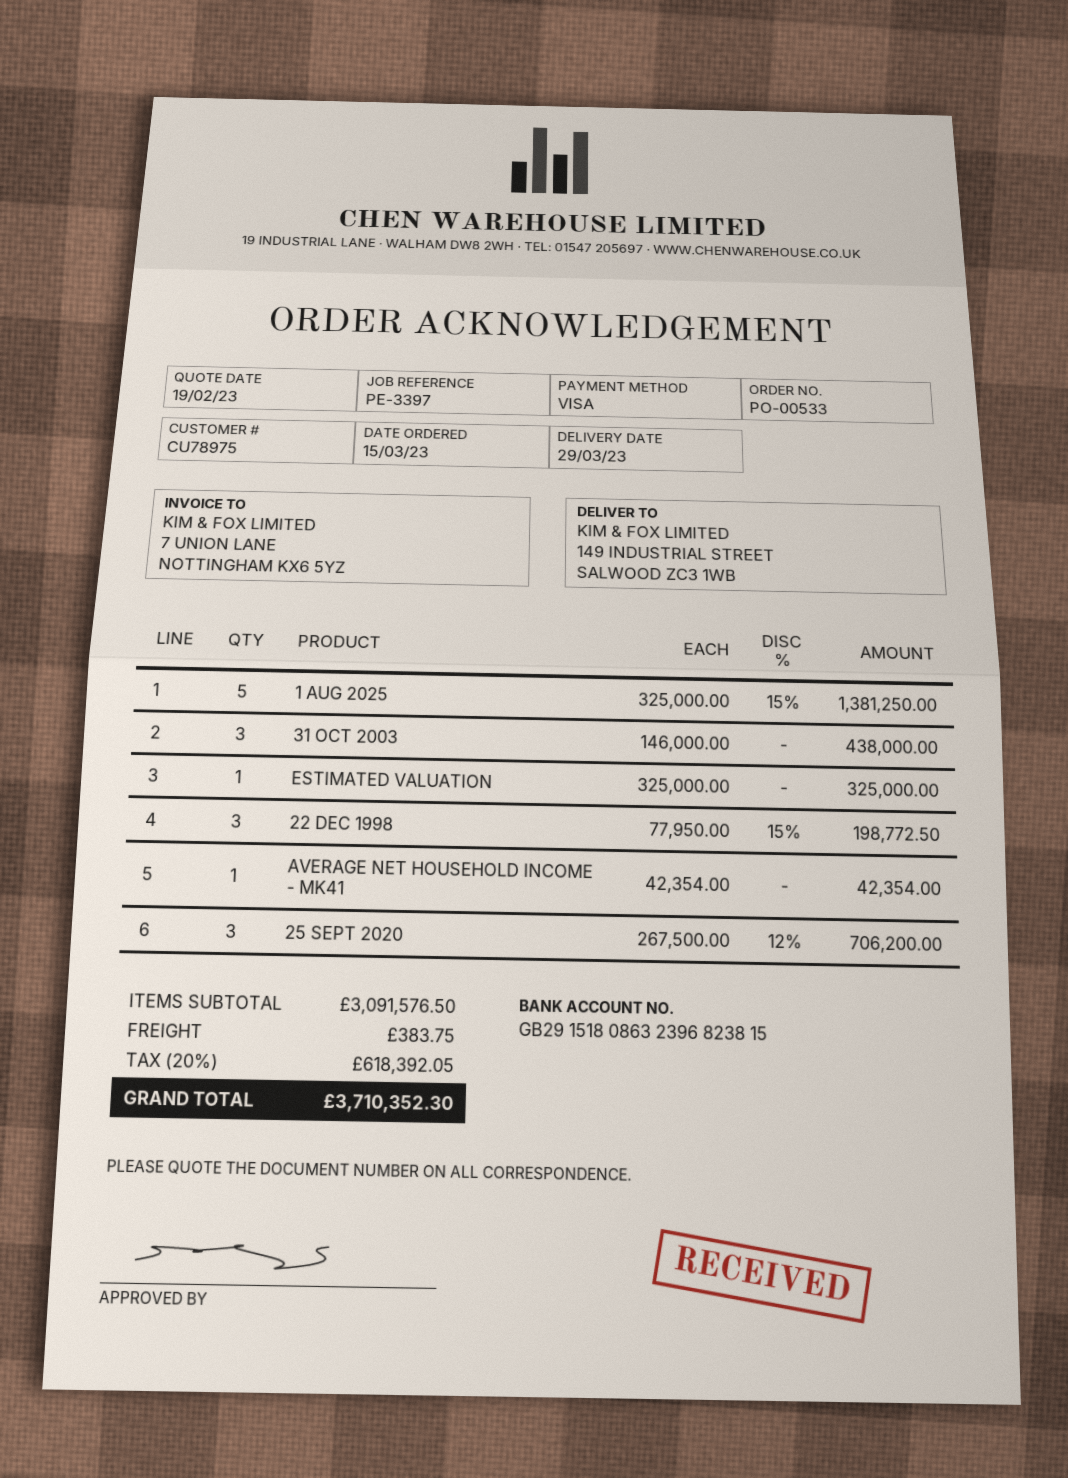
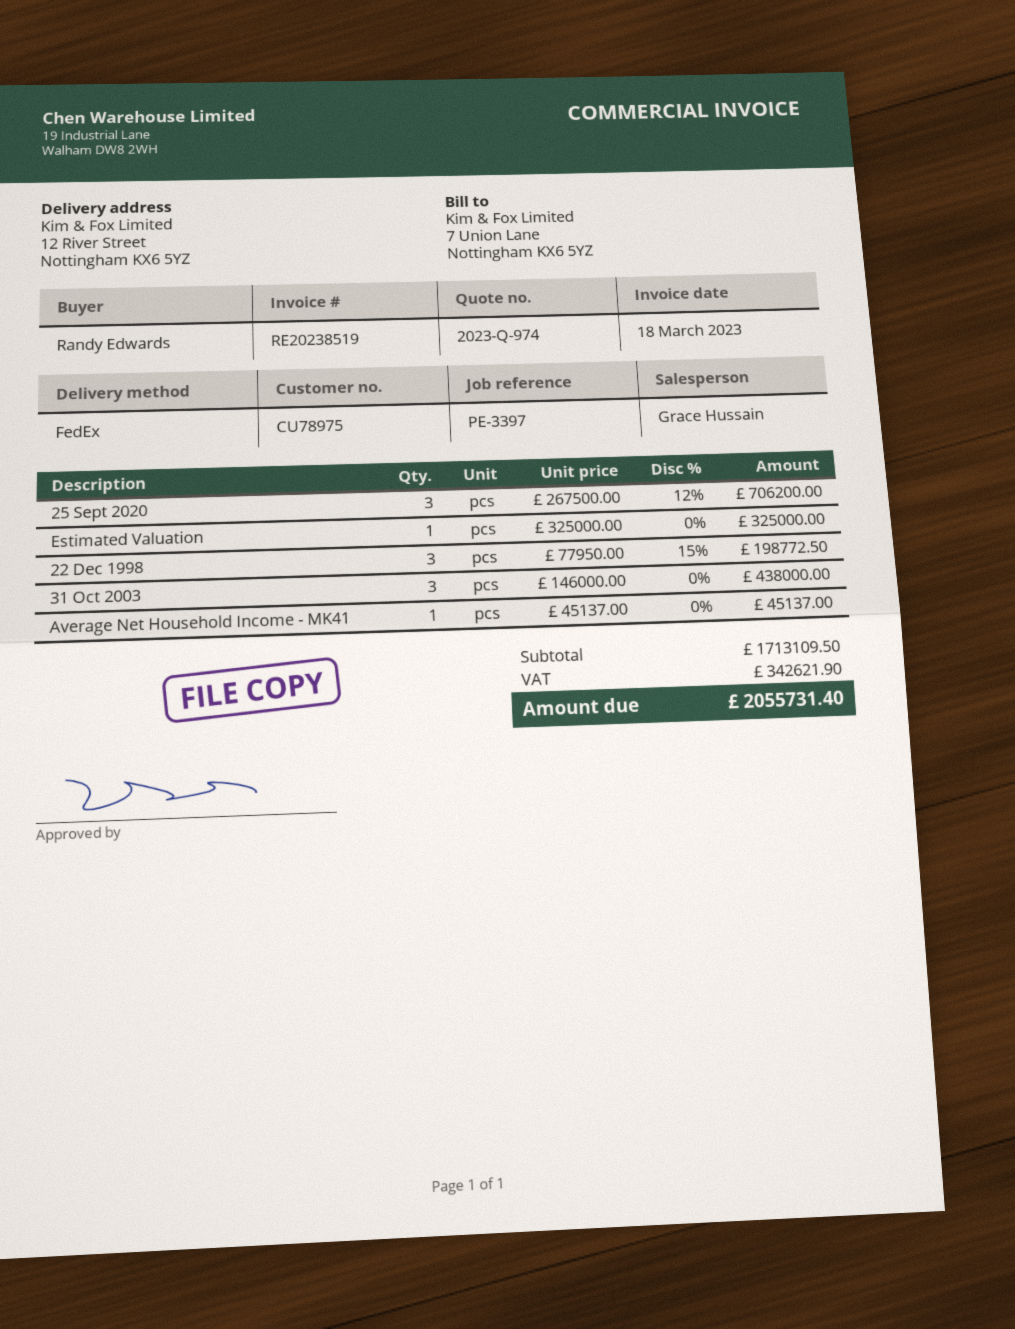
ship to: 149 INDUSTRIAL STREET, SALWOOD ZC3 1WB -> 12 River Street, Nottingham KX6 5YZ
1 AUG 2025: 5 x 325000.00 - 15% = 1381250.00 -> none
AVERAGE NET HOUSEHOLD INCOME - MK41: 1 x 42354.00 = 42354.00 -> 1 x 45137.00 = 45137.00
subtotal: 3091576.50 -> 1713109.50
shipping: 383.75 -> none
tax: 618392.05 -> 342621.90
total: 3710352.30 -> 2055731.40

